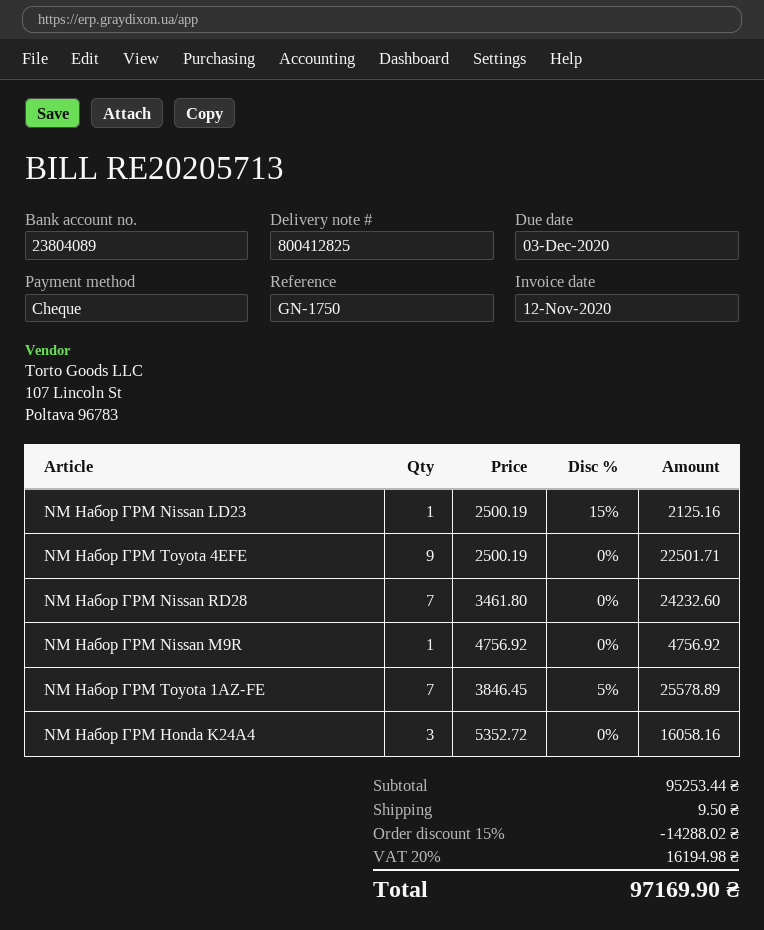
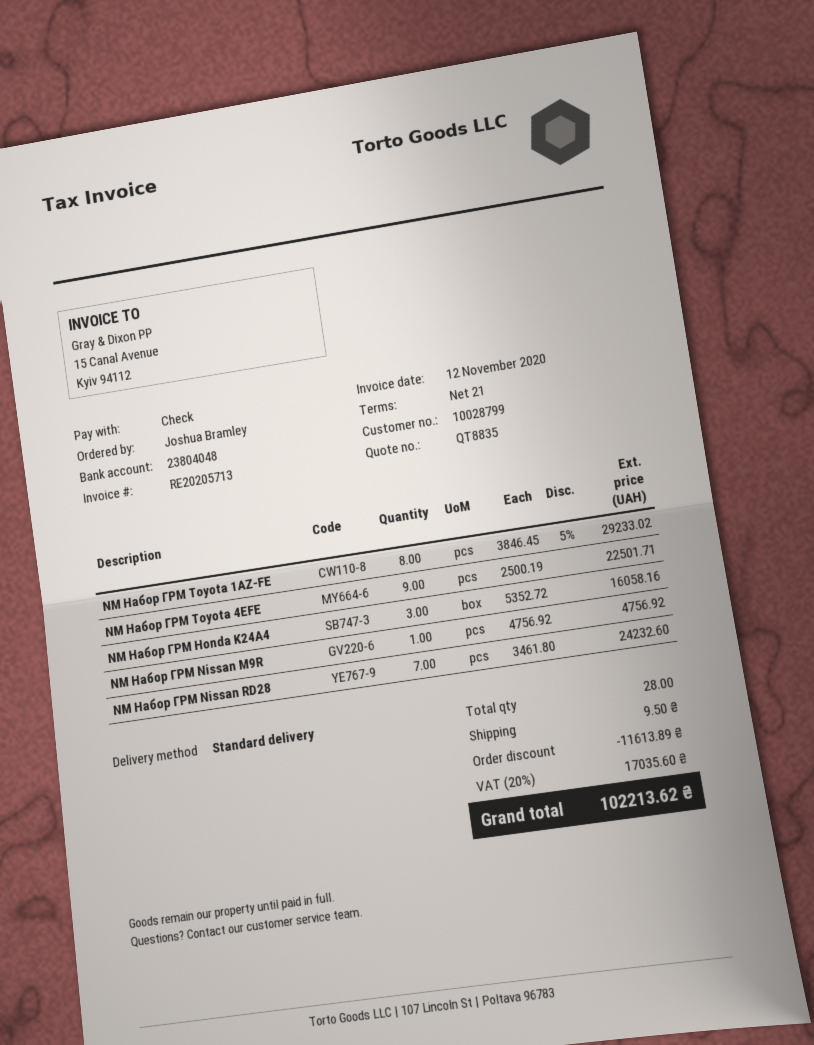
bank account: 23804089 -> 23804048
NM Набор ГРМ Nissan LD23: 1 x 2500.19 - 15% = 2125.16 -> none
NM Набор ГРМ Toyota 1AZ-FE: 7 x 3846.45 - 5% = 25578.89 -> 8 x 3846.45 - 5% = 29233.02
discount: 14288.02 -> 11613.89
tax: 20% = 16194.98 -> 20% = 17035.60
total: 97169.90 -> 102213.62

